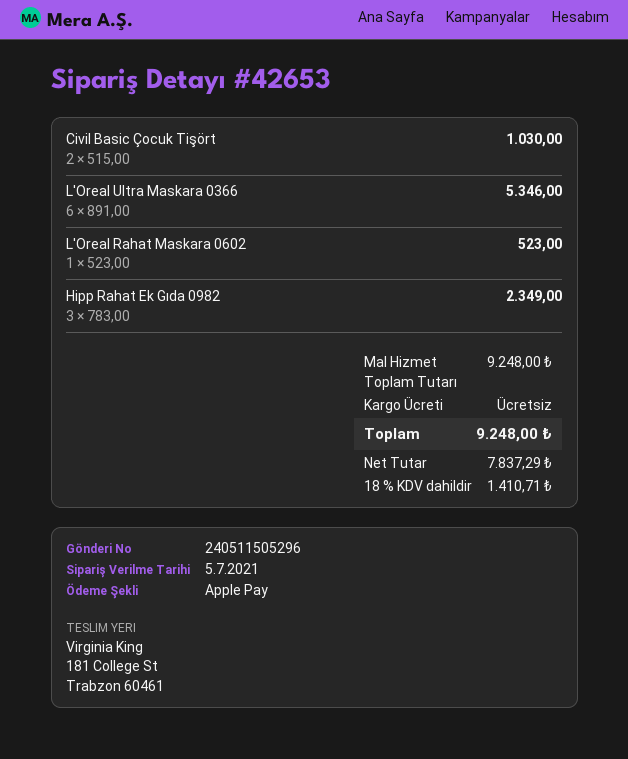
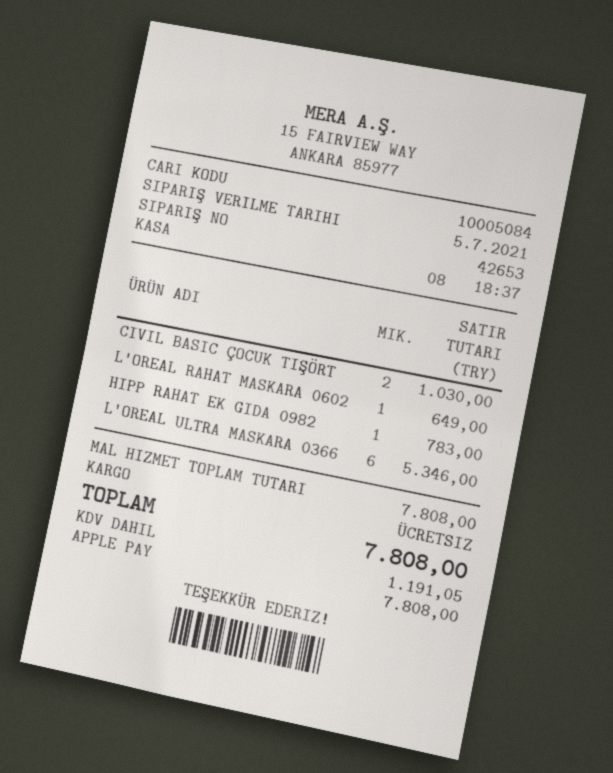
L'Oreal Rahat Maskara 0602: 1 for 523.00 -> 1 for 649.00
Hipp Rahat Ek Gıda 0982: 3 for 2349.00 -> 1 for 783.00
subtotal: 9248.00 -> 7808.00
tax: 1410.71 -> 1191.05
total: 9248.00 -> 7808.00

